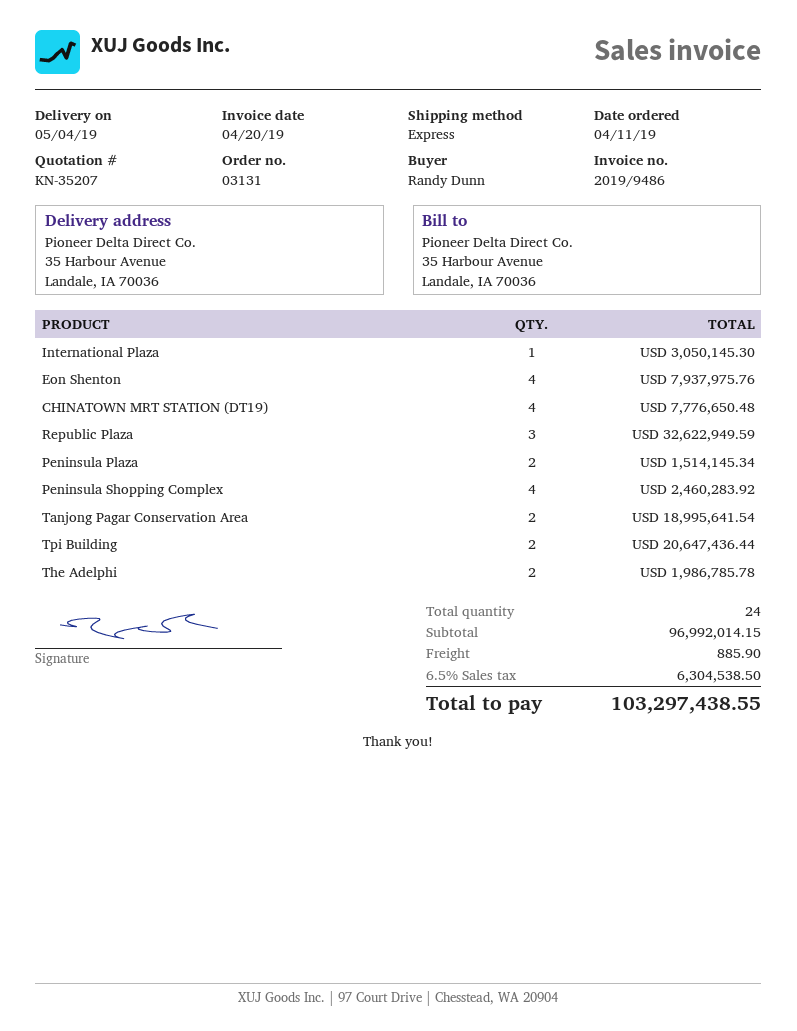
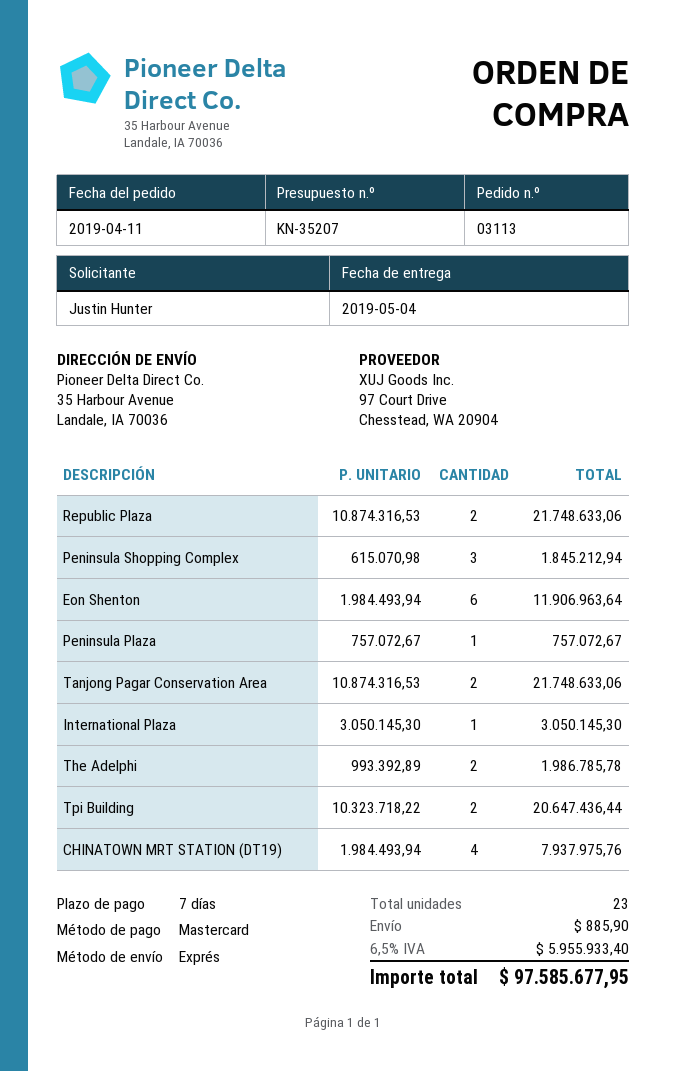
order number: 03131 -> 03113
ordered by: Randy Dunn -> Justin Hunter
Eon Shenton: 4 for 7937975.76 -> 6 for 11906963.64
CHINATOWN MRT STATION (DT19): 4 for 7776650.48 -> 4 for 7937975.76
Republic Plaza: 3 for 32622949.59 -> 2 for 21748633.06
Peninsula Plaza: 2 for 1514145.34 -> 1 for 757072.67
Peninsula Shopping Complex: 4 for 2460283.92 -> 3 for 1845212.94
Tanjong Pagar Conservation Area: 2 for 18995641.54 -> 2 for 21748633.06
total quantity: 24 -> 23
tax: 6.5% = 6304538.50 -> 6.5% = 5955933.40
total: 103297438.55 -> 97585677.95

